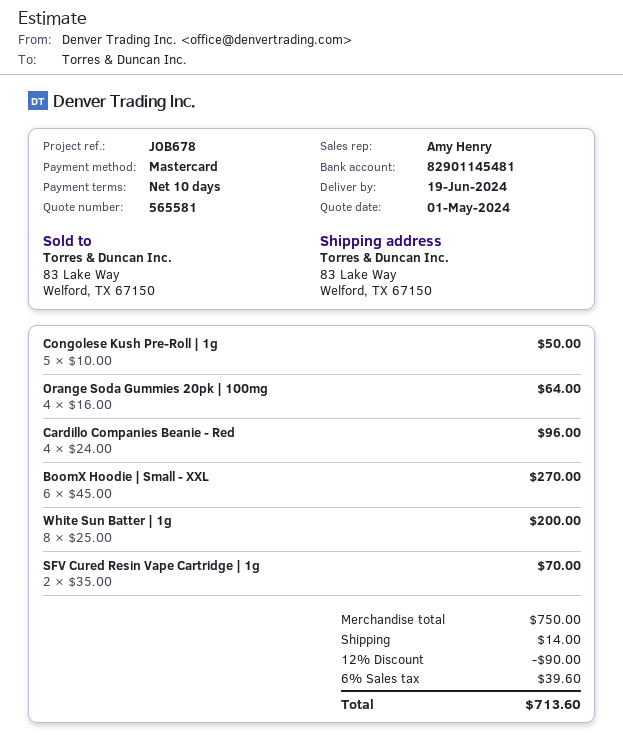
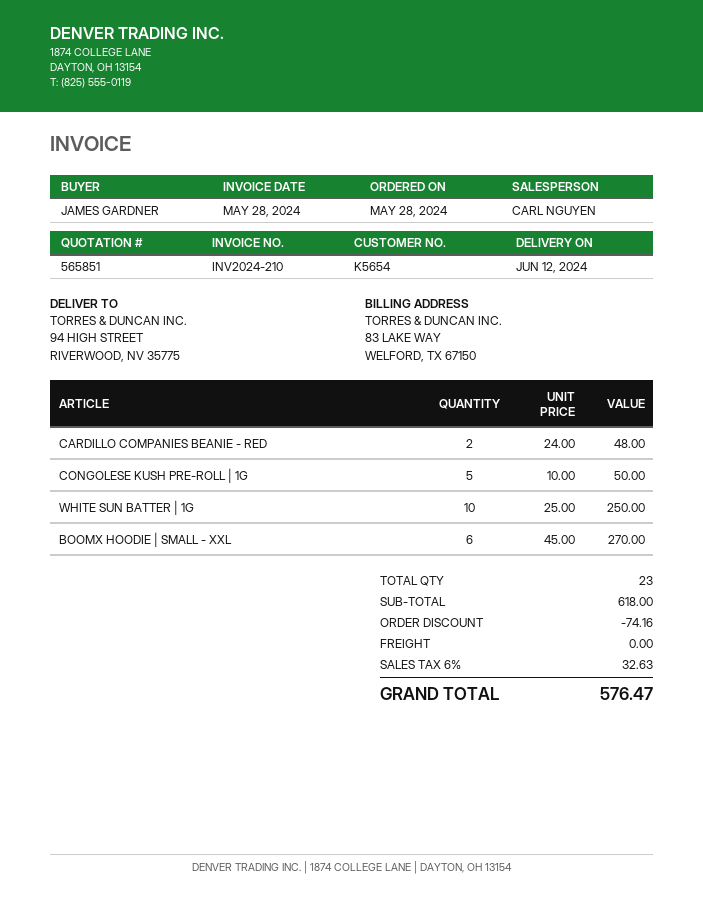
quote number: 565581 -> 565851
delivery date: 2024-06-19 -> 2024-06-12
sales rep: Amy Henry -> CARL NGUYEN
ship to: 83 Lake Way, Welford, TX 67150 -> 94 HIGH STREET, RIVERWOOD, NV 35775
Orange Soda Gummies 20pk | 100mg: 4 x 16.00 = 64.00 -> none
Cardillo Companies Beanie - Red: 4 x 24.00 = 96.00 -> 2 x 24.00 = 48.00
White Sun Batter | 1g: 8 x 25.00 = 200.00 -> 10 x 25.00 = 250.00
SFV Cured Resin Vape Cartridge | 1g: 2 x 35.00 = 70.00 -> none
subtotal: 750.00 -> 618.00
discount: 90.00 -> 74.16
shipping: 14.00 -> 0.00
tax: 6% = 39.60 -> 6% = 32.63
total: 713.60 -> 576.47

